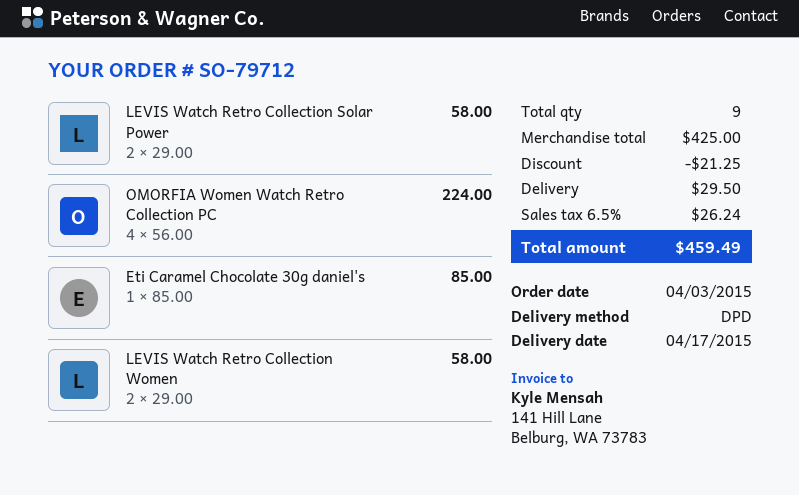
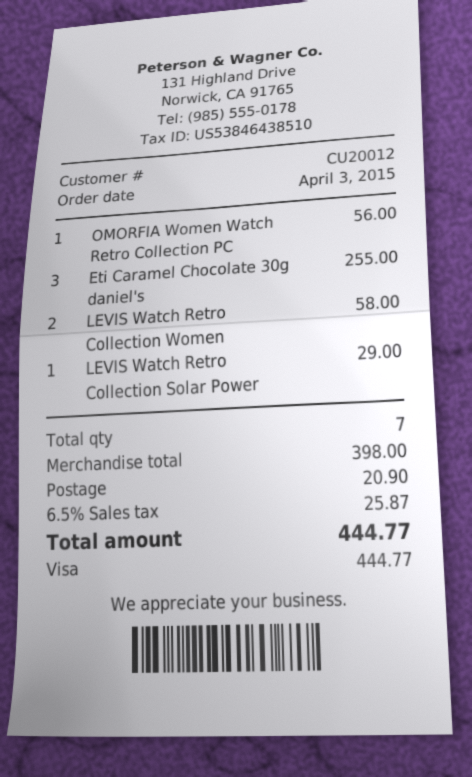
LEVIS Watch Retro Collection Solar Power: 2 for 58.00 -> 1 for 29.00
OMORFIA Women Watch Retro Collection PC: 4 for 224.00 -> 1 for 56.00
Eti Caramel Chocolate 30g daniel's: 1 for 85.00 -> 3 for 255.00
total quantity: 9 -> 7
subtotal: 425.00 -> 398.00
discount: 21.25 -> none
shipping: 29.50 -> 20.90
tax: 6.5% = 26.24 -> 6.5% = 25.87
total: 459.49 -> 444.77

